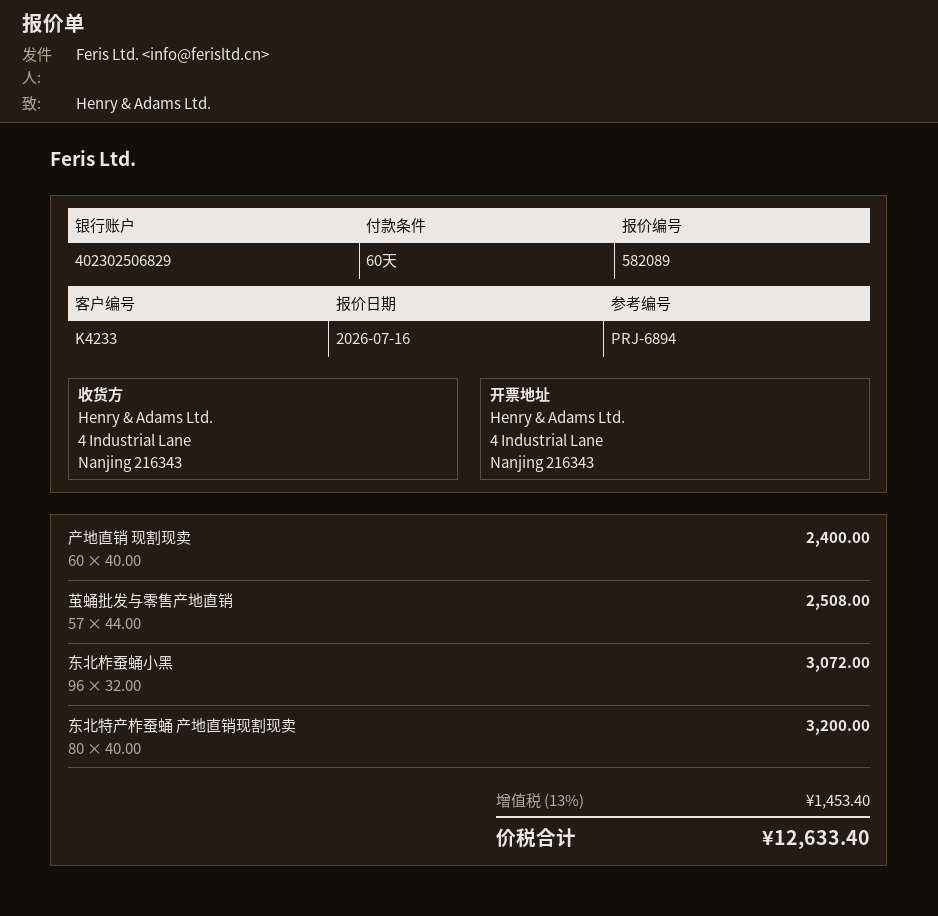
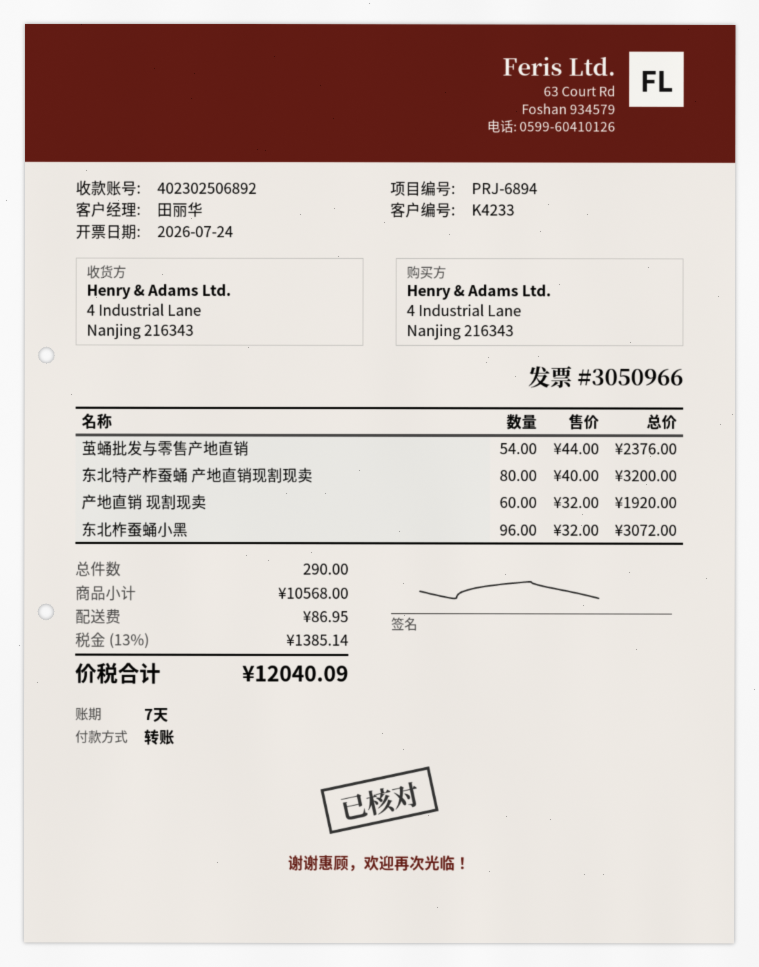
payment terms: 60 days -> 7 days
bank account: 402302506829 -> 402302506892
产地直销 现割现卖: 60 x 40.00 = 2400.00 -> 60 x 32.00 = 1920.00
茧蛹批发与零售产地直销: 57 x 44.00 = 2508.00 -> 54 x 44.00 = 2376.00
shipping: none -> 86.95
tax: 13% = 1453.40 -> 13% = 1385.14
total: 12633.40 -> 12040.09

